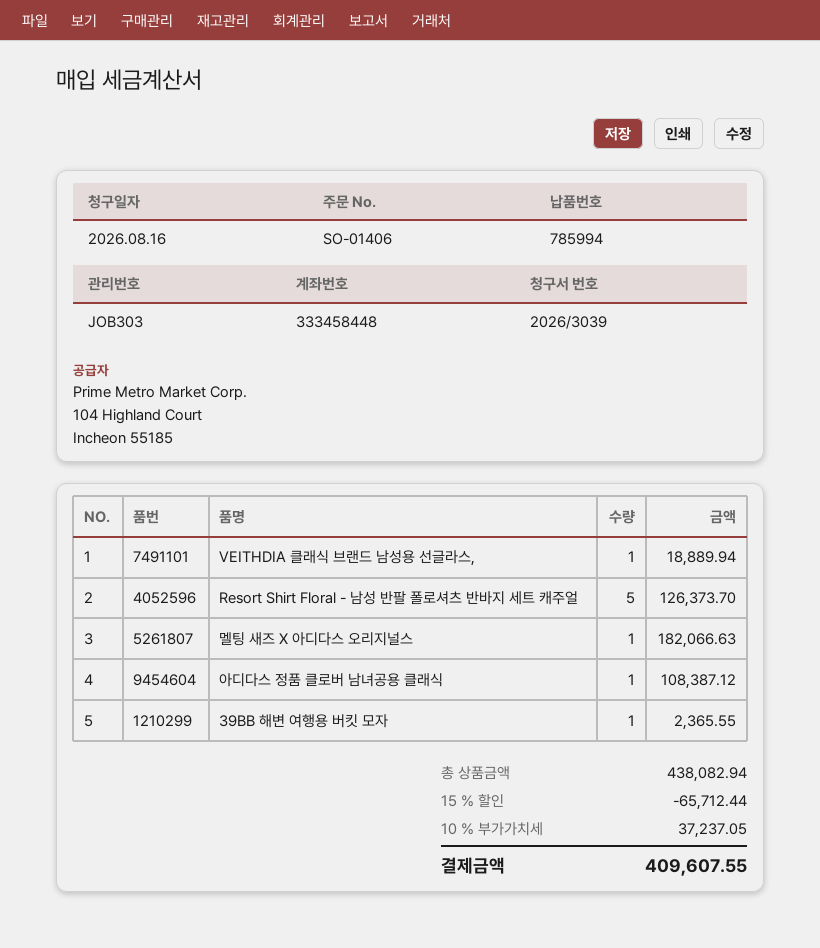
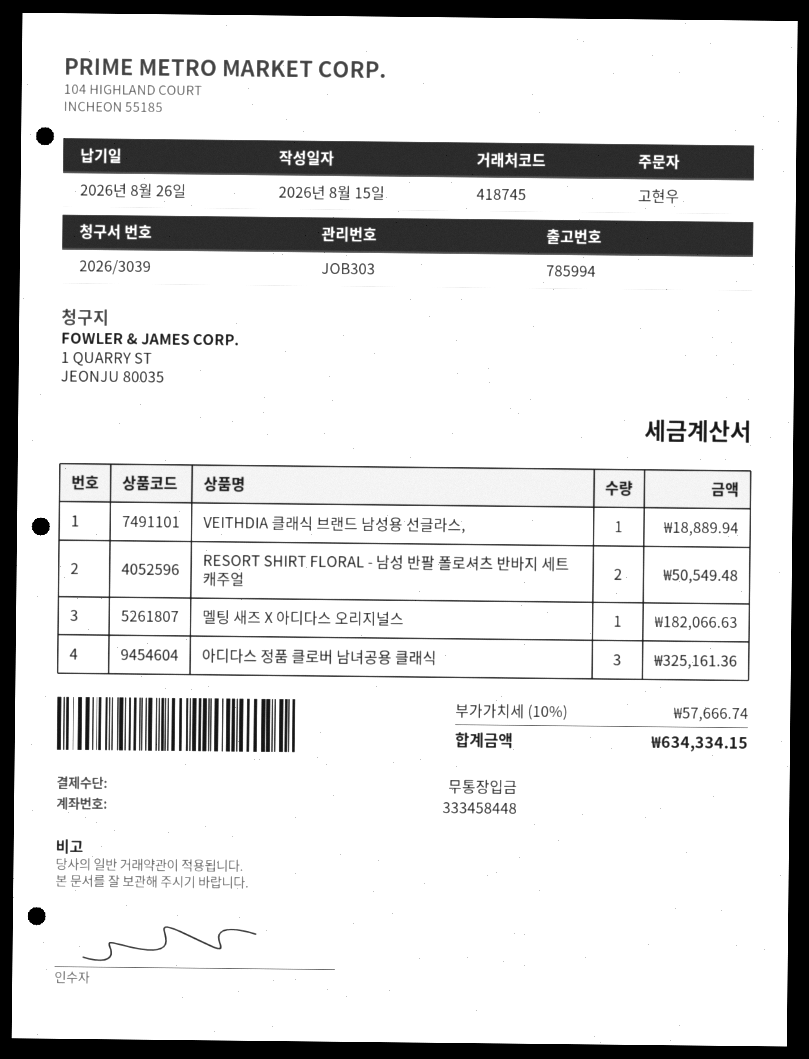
invoice date: 2026-08-16 -> 2026-08-15
Resort Shirt Floral - 남성 반팔 폴로셔츠 반바지 세트 캐주얼: 5 for 126373.70 -> 2 for 50549.48
아디다스 정품 클로버 남녀공용 클래식: 1 for 108387.12 -> 3 for 325161.36
39BB 해변 여행용 버킷 모자: 1 for 2365.55 -> none
discount: 15% = 65712.44 -> none
tax: 10% = 37237.05 -> 10% = 57666.74
total: 409607.55 -> 634334.15

